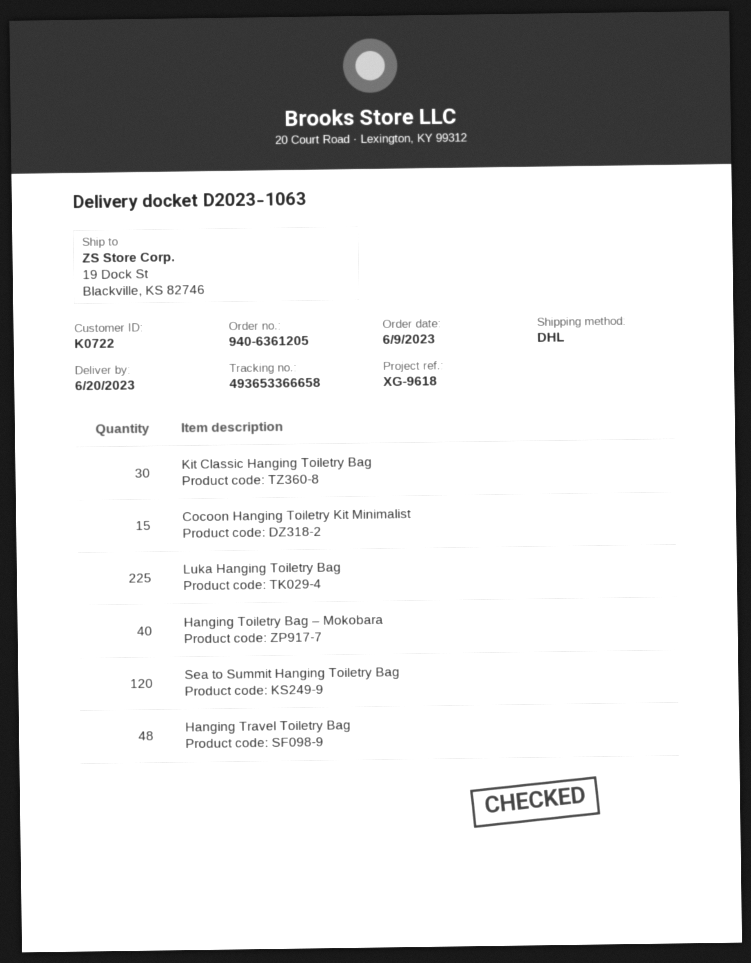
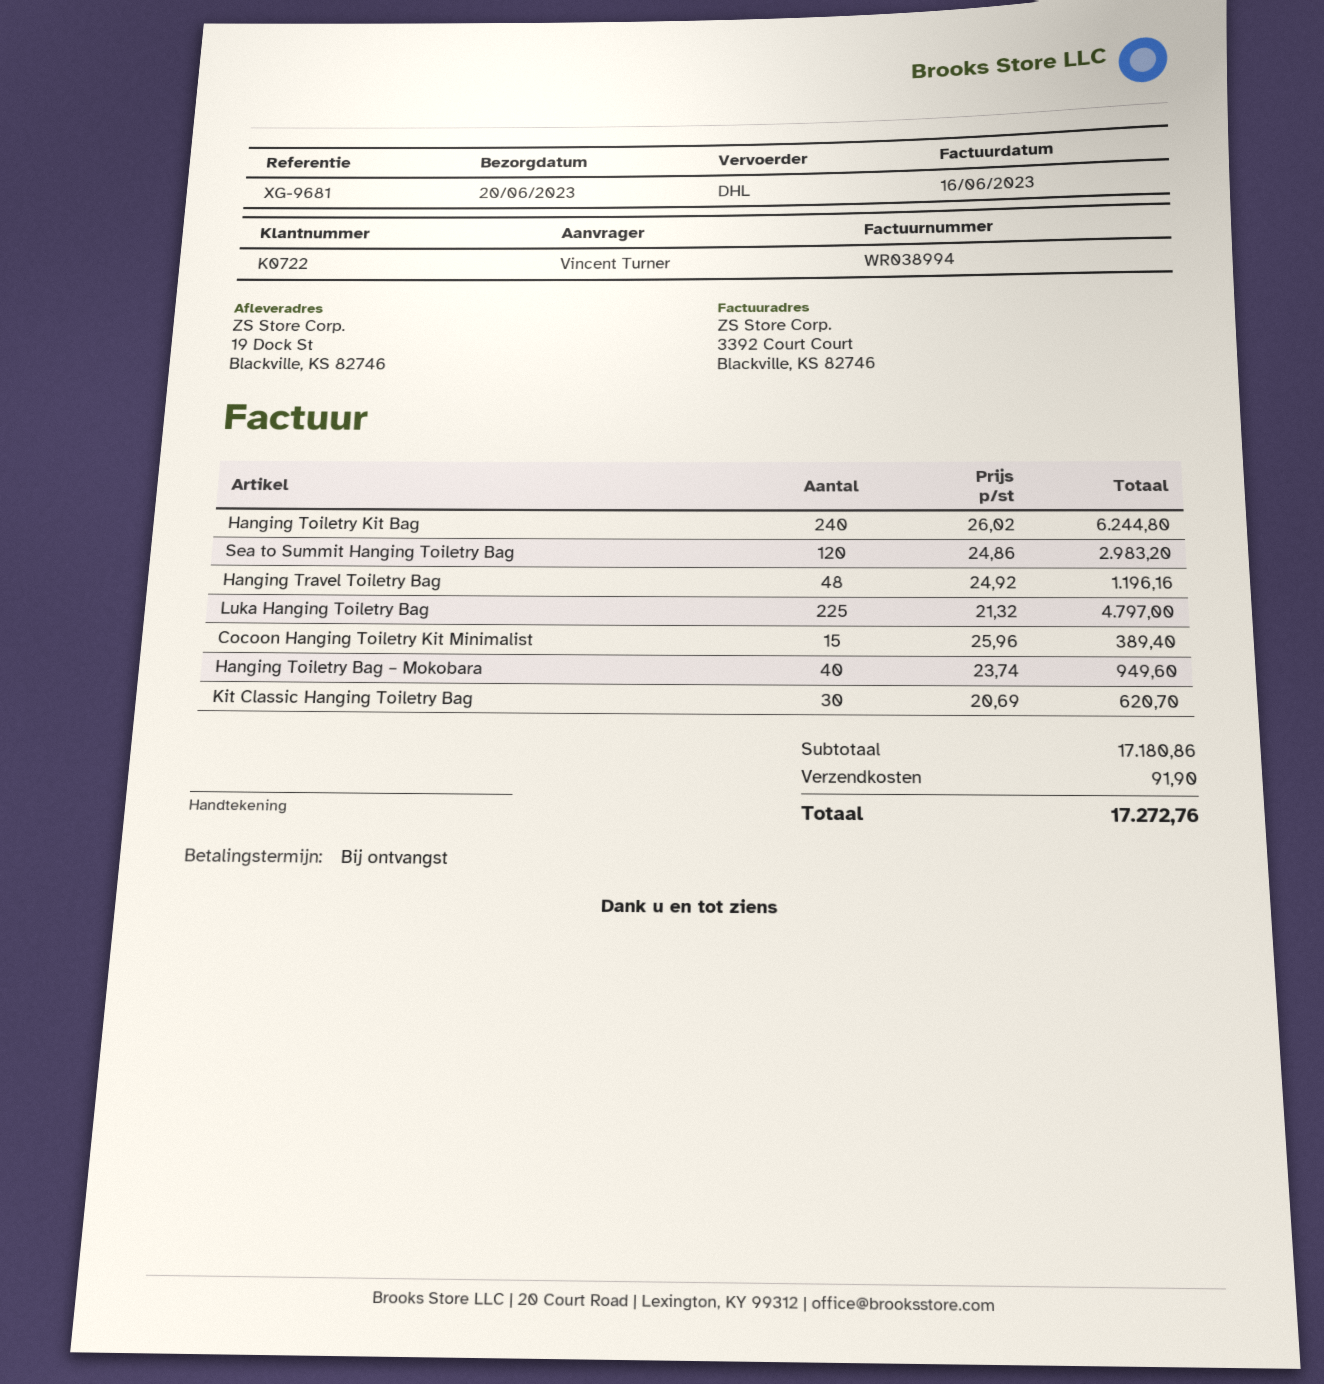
reference: XG-9618 -> XG-9681
Hanging Toiletry Kit Bag: none -> 240

